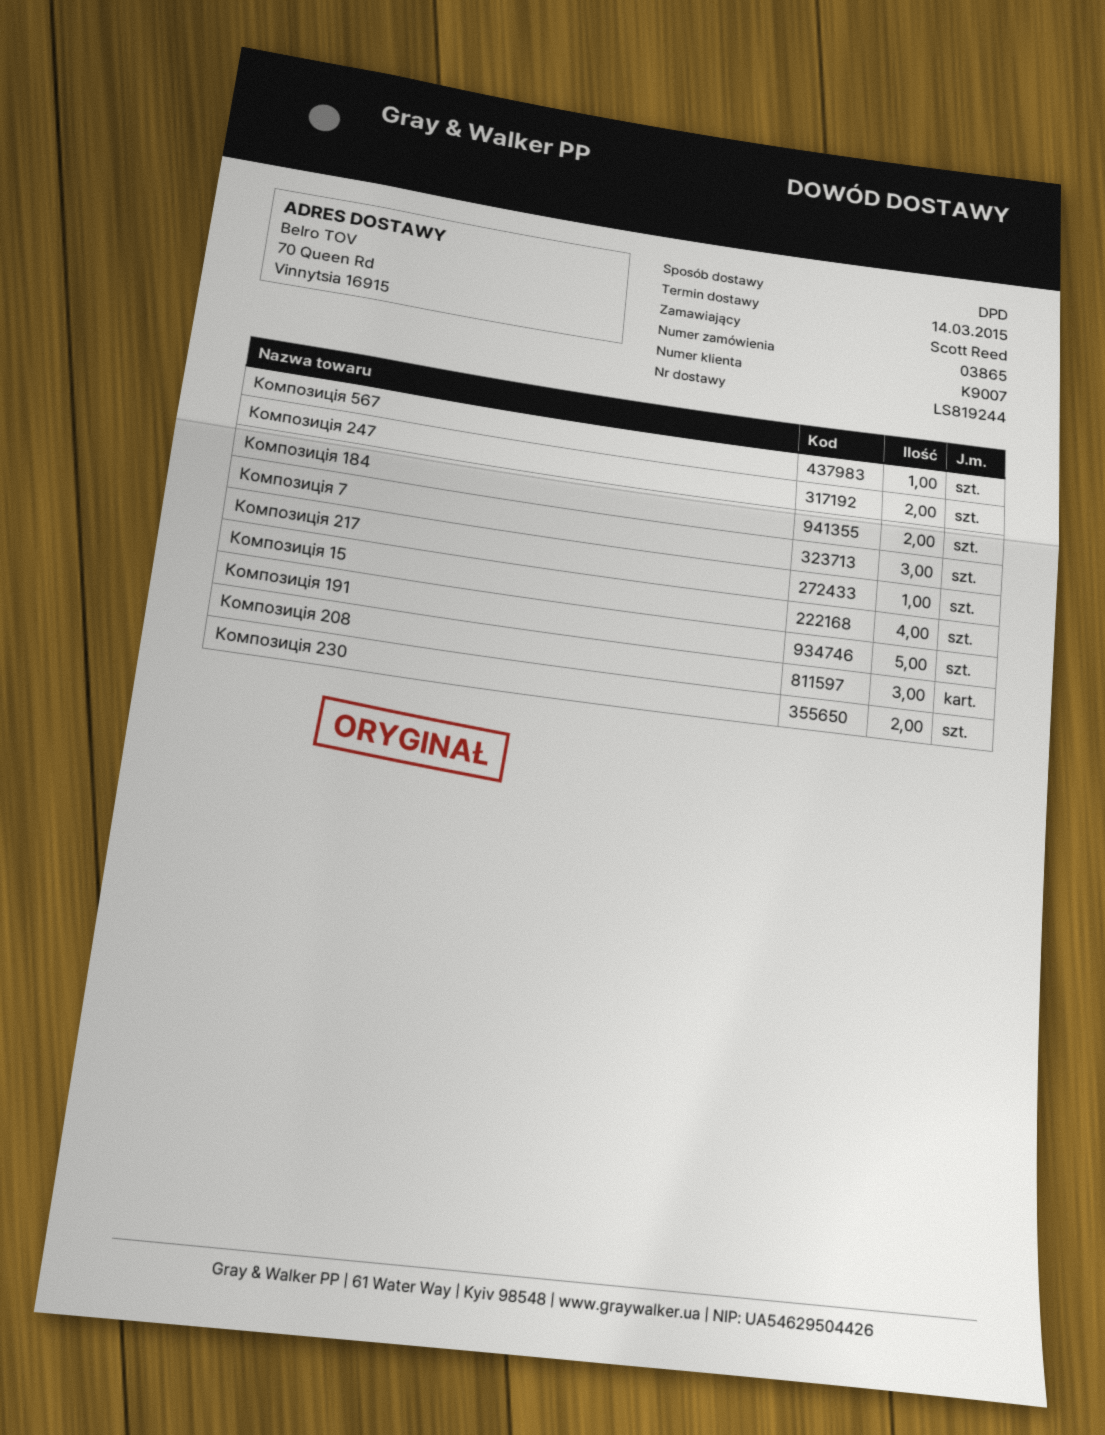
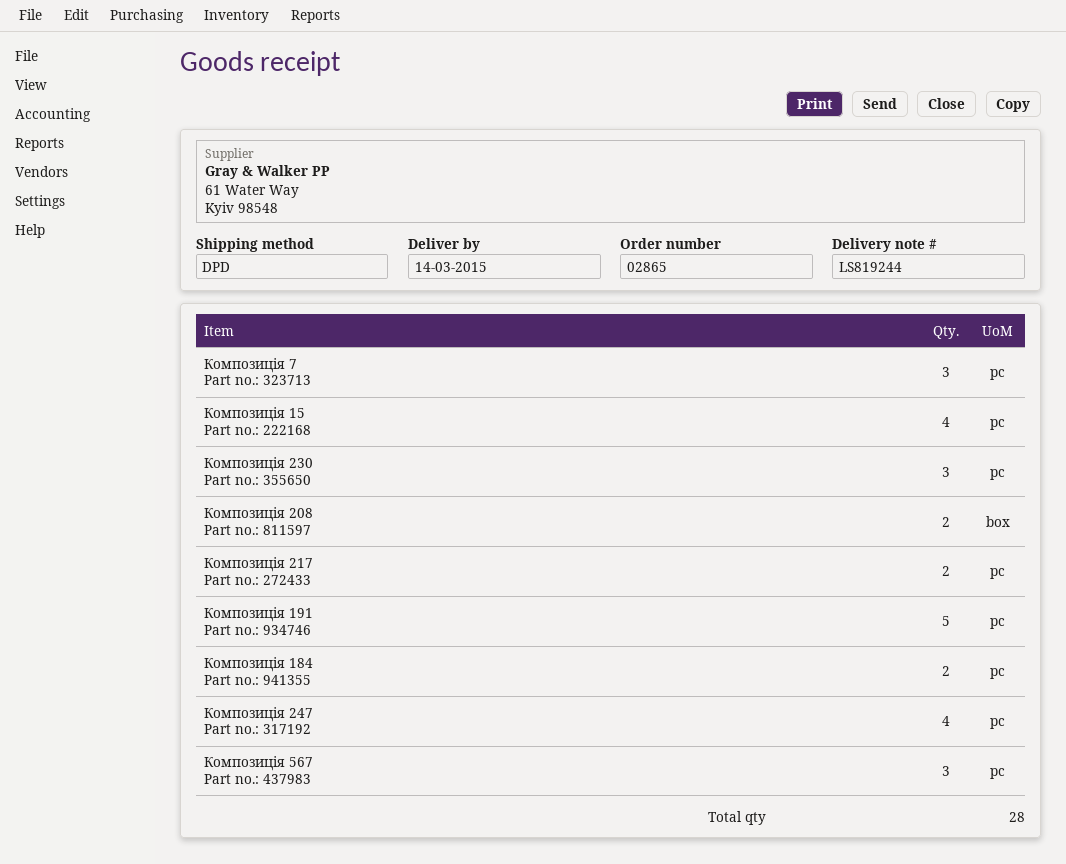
order number: 03865 -> 02865
Композиція 567: 1 -> 3
Композиція 247: 2 -> 4
Композиція 217: 1 -> 2
Композиція 208: 3 -> 2
Композиція 230: 2 -> 3

